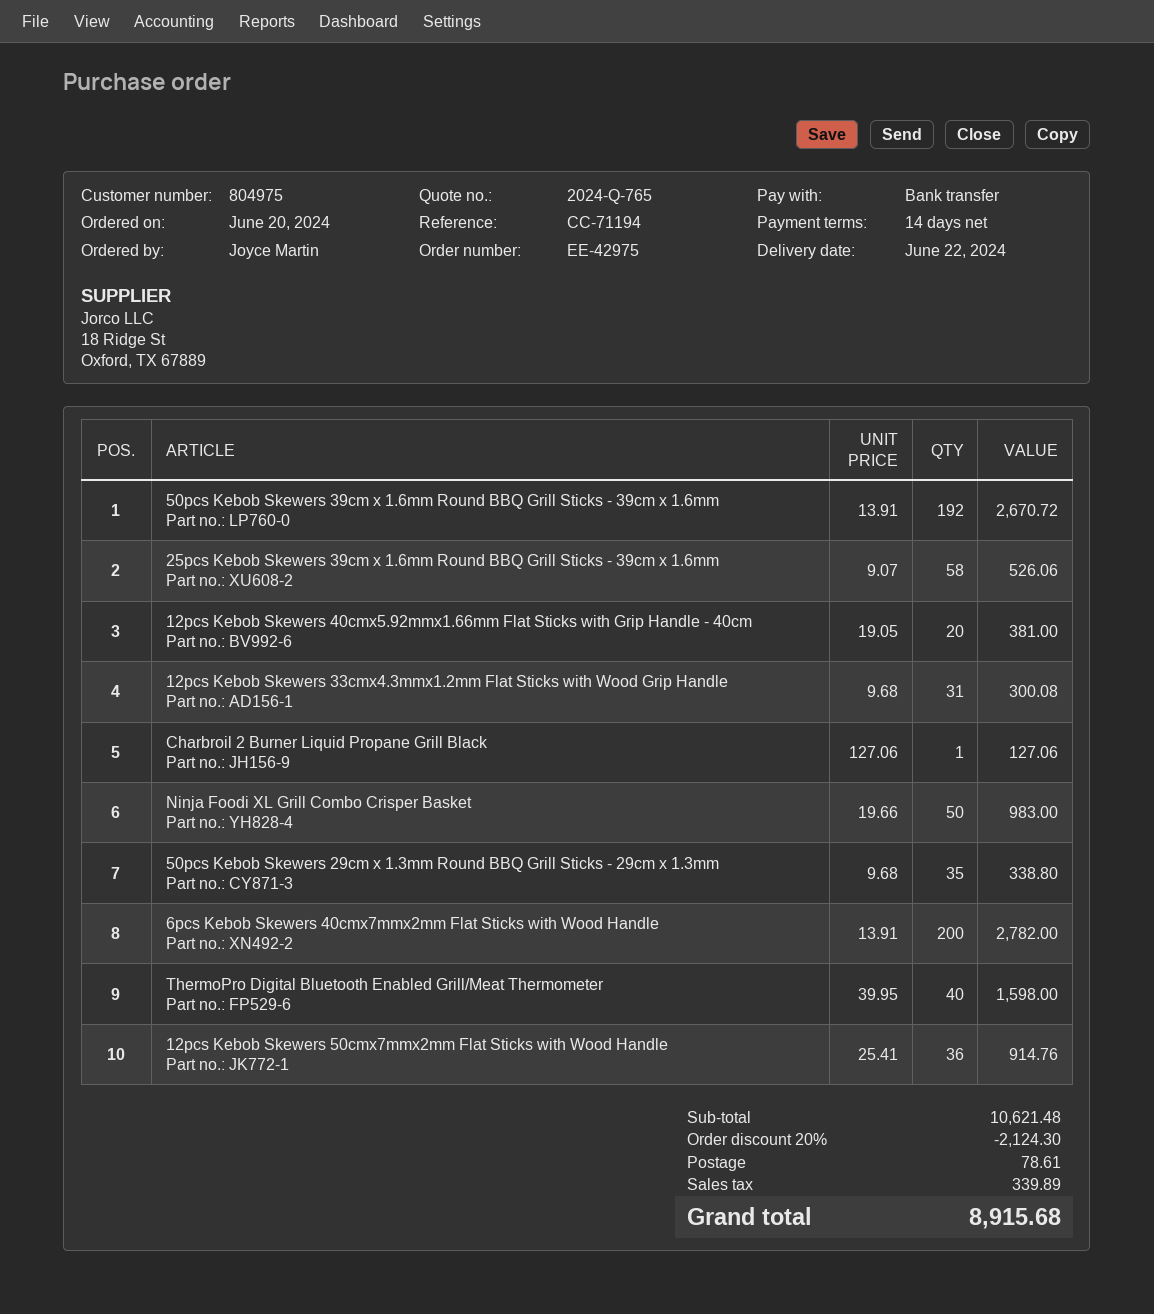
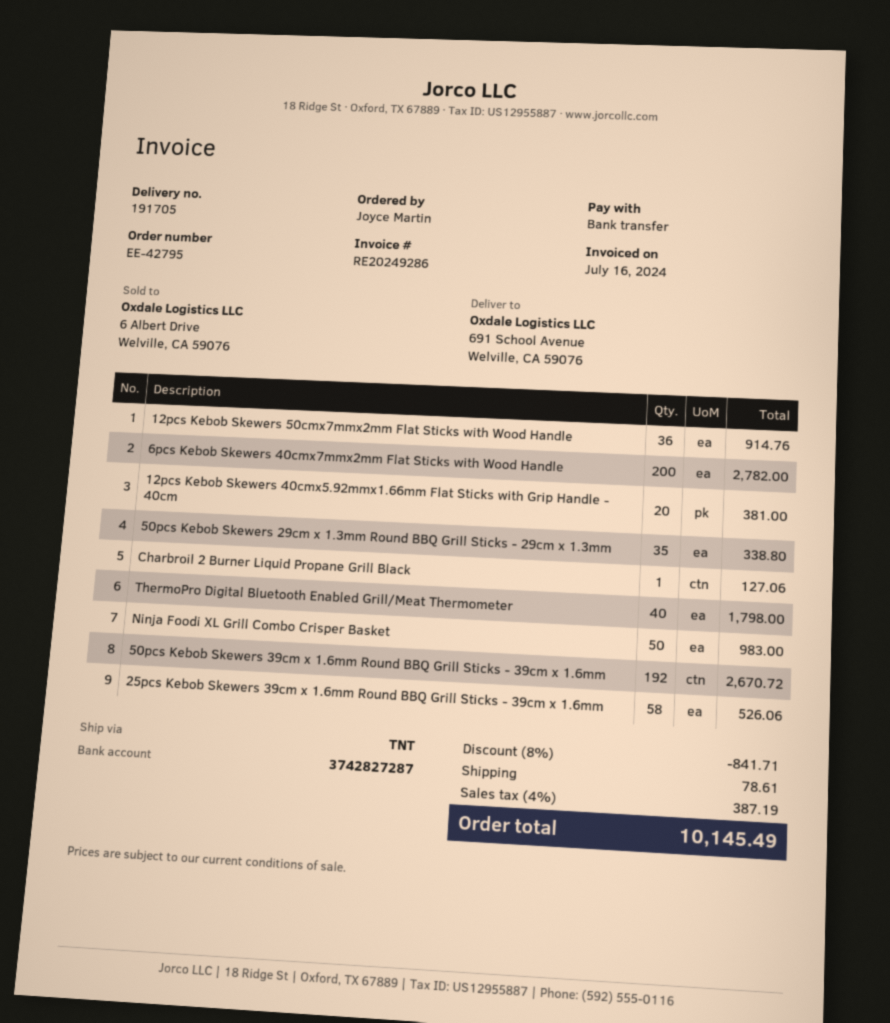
order number: EE-42975 -> EE-42795
12pcs Kebob Skewers 33cmx4.3mmx1.2mm Flat Sticks with Wood Grip Handle: 31 for 300.08 -> none
ThermoPro Digital Bluetooth Enabled Grill/Meat Thermometer: 40 for 1598.00 -> 40 for 1798.00
discount: 20% = 2124.30 -> 8% = 841.71
tax: 339.89 -> 387.19
total: 8915.68 -> 10145.49

